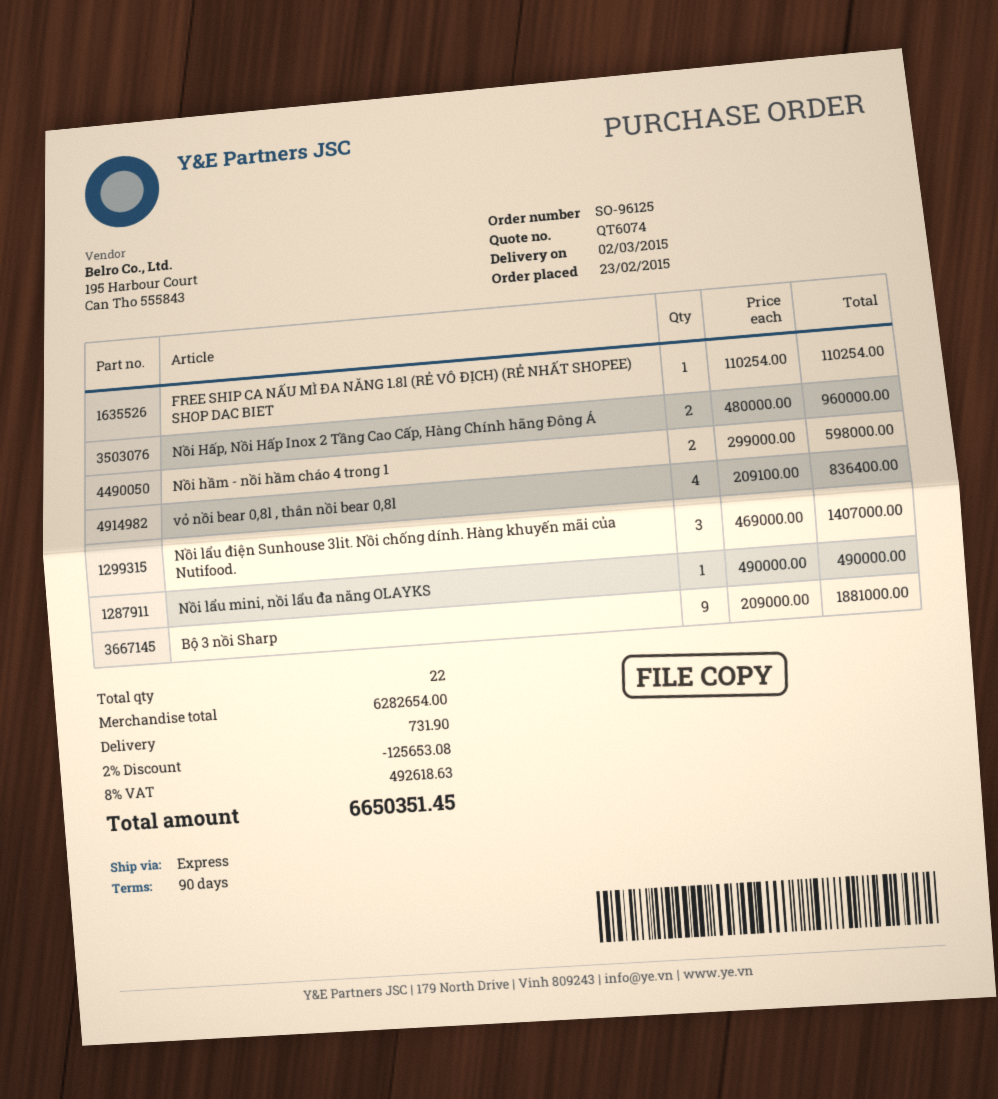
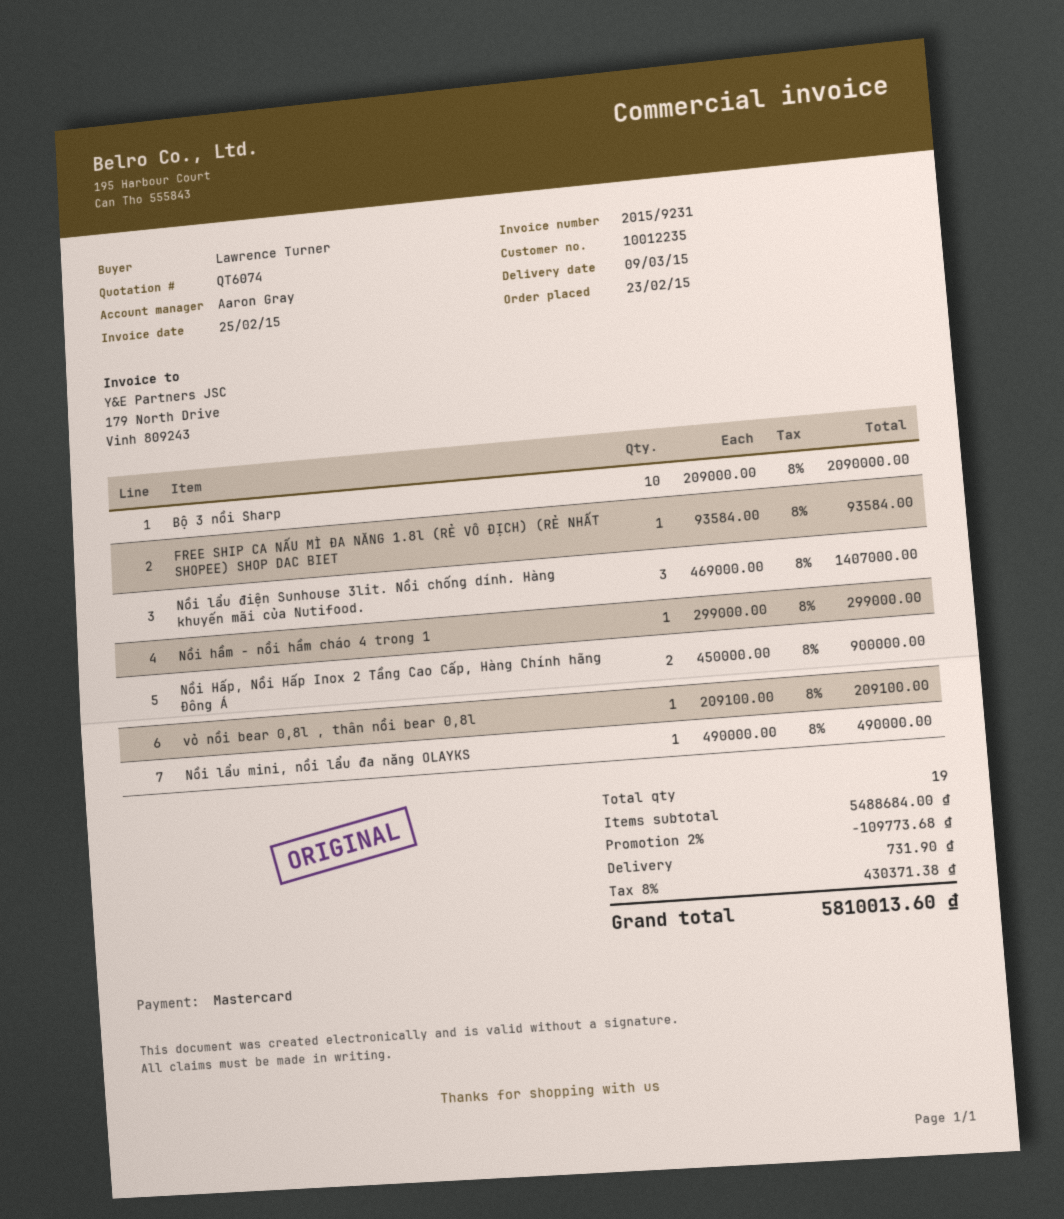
delivery date: 2015-03-02 -> 2015-03-09
FREE SHIP CA NẤU MÌ ĐA NĂNG 1.8l (RẺ VÔ ĐỊCH) (RẺ NHẤT SHOPEE) SHOP DAC BIET: 1 x 110254.00 = 110254.00 -> 1 x 93584.00 = 93584.00
Nồi Hấp, Nồi Hấp Inox 2 Tầng Cao Cấp, Hàng Chính hãng Đông Á: 2 x 480000.00 = 960000.00 -> 2 x 450000.00 = 900000.00
Nồi hầm - nồi hầm cháo 4 trong 1: 2 x 299000.00 = 598000.00 -> 1 x 299000.00 = 299000.00
vỏ nồi bear 0,8l , thân nồi bear 0,8l: 4 x 209100.00 = 836400.00 -> 1 x 209100.00 = 209100.00
Bộ 3 nồi Sharp: 9 x 209000.00 = 1881000.00 -> 10 x 209000.00 = 2090000.00
total quantity: 22 -> 19
subtotal: 6282654.00 -> 5488684.00
discount: 2% = 125653.08 -> 2% = 109773.68
tax: 8% = 492618.63 -> 8% = 430371.38
total: 6650351.45 -> 5810013.60

